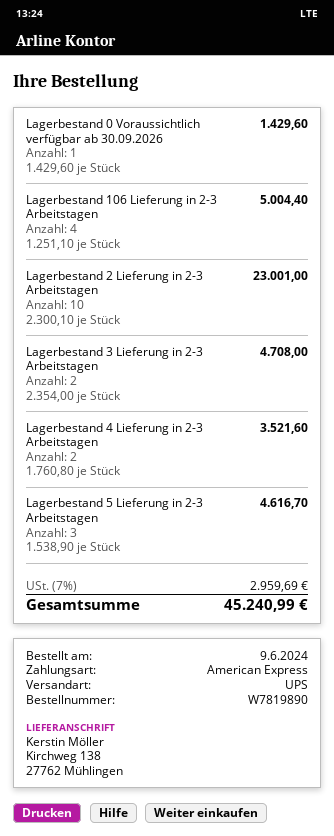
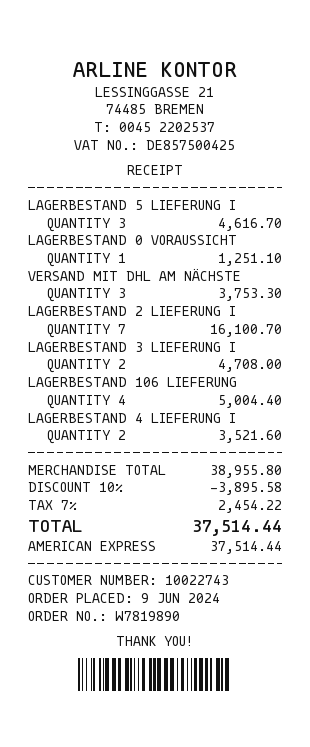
Lagerbestand 0 Voraussichtlich verfügbar ab 30.09.2026: 1 for 1429.60 -> 1 for 1251.10
Lagerbestand 2 Lieferung in 2-3 Arbeitstagen: 10 for 23001.00 -> 7 for 16100.70
VERSAND MIT DHL AM NÄCHSTE: none -> 3 for 3753.30
discount: none -> 10% = 3895.58
tax: 7% = 2959.69 -> 7% = 2454.22
total: 45240.99 -> 37514.44

